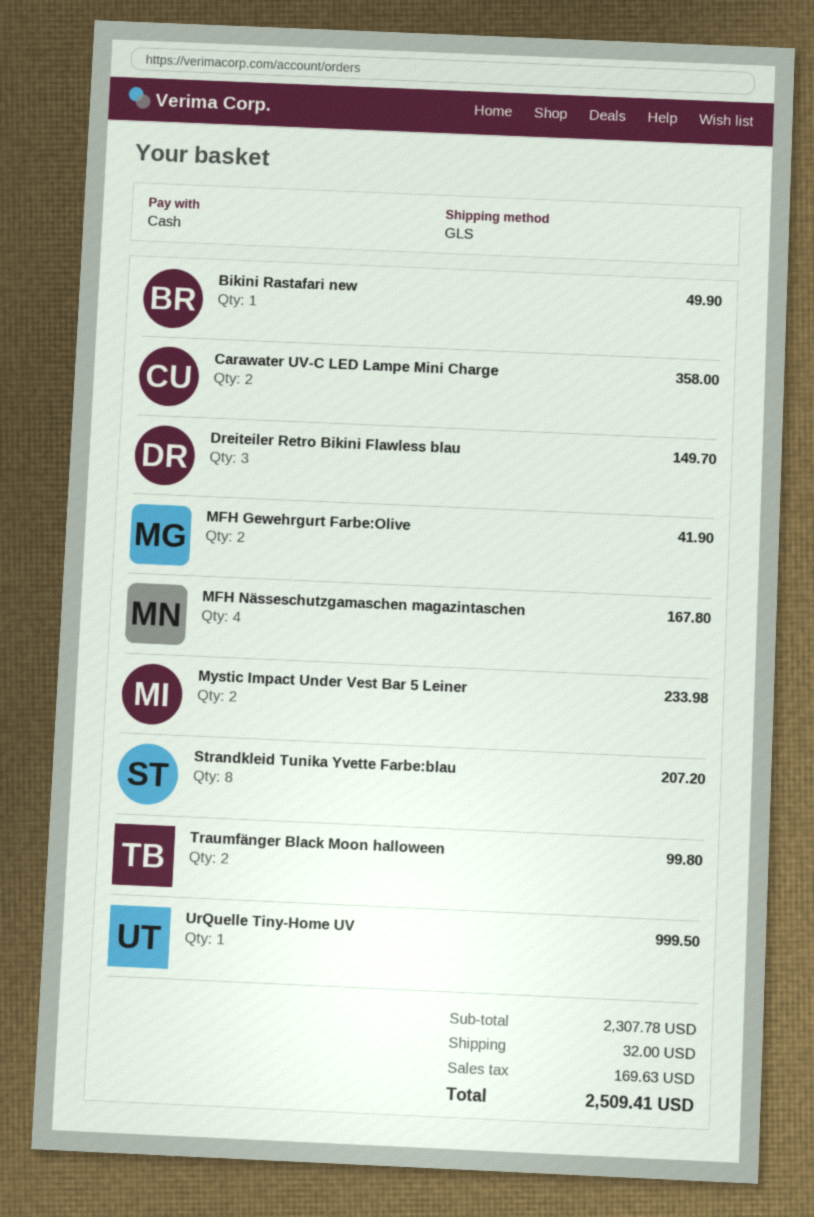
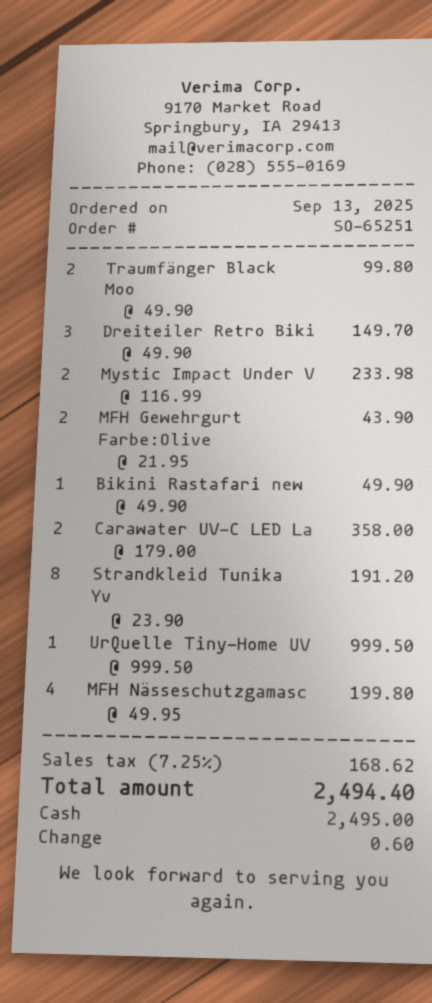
MFH Gewehrgurt Farbe:Olive: 2 for 41.90 -> 2 for 43.90
MFH Nässeschutzgamaschen magazintaschen: 4 for 167.80 -> 4 for 199.80
Strandkleid Tunika Yvette Farbe:blau: 8 for 207.20 -> 8 for 191.20
shipping: 32.00 -> none
tax: 169.63 -> 168.62
total: 2509.41 -> 2494.40

